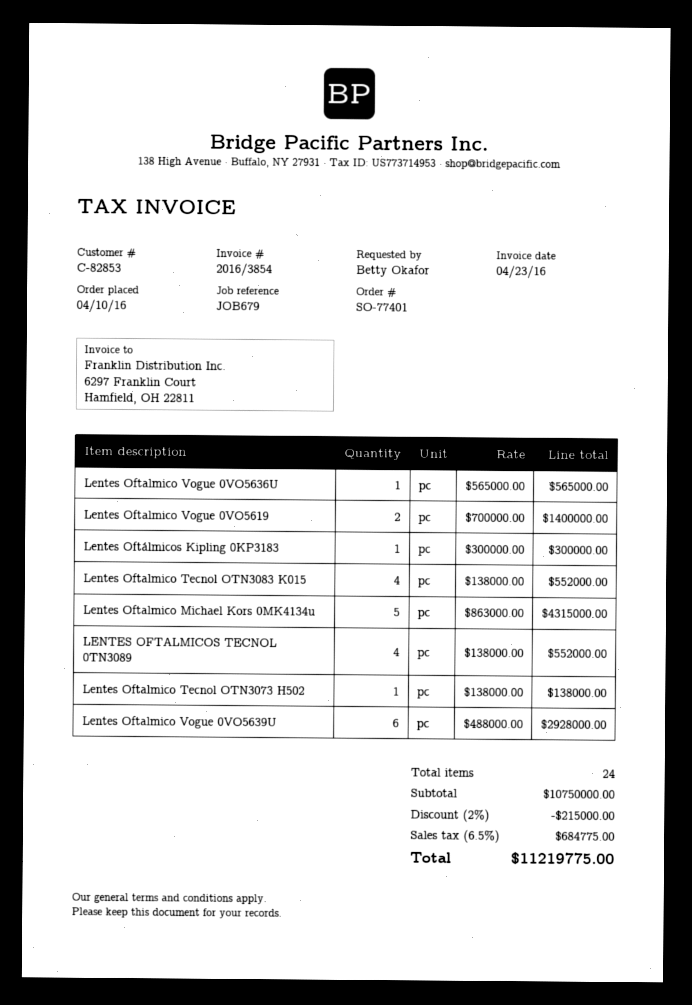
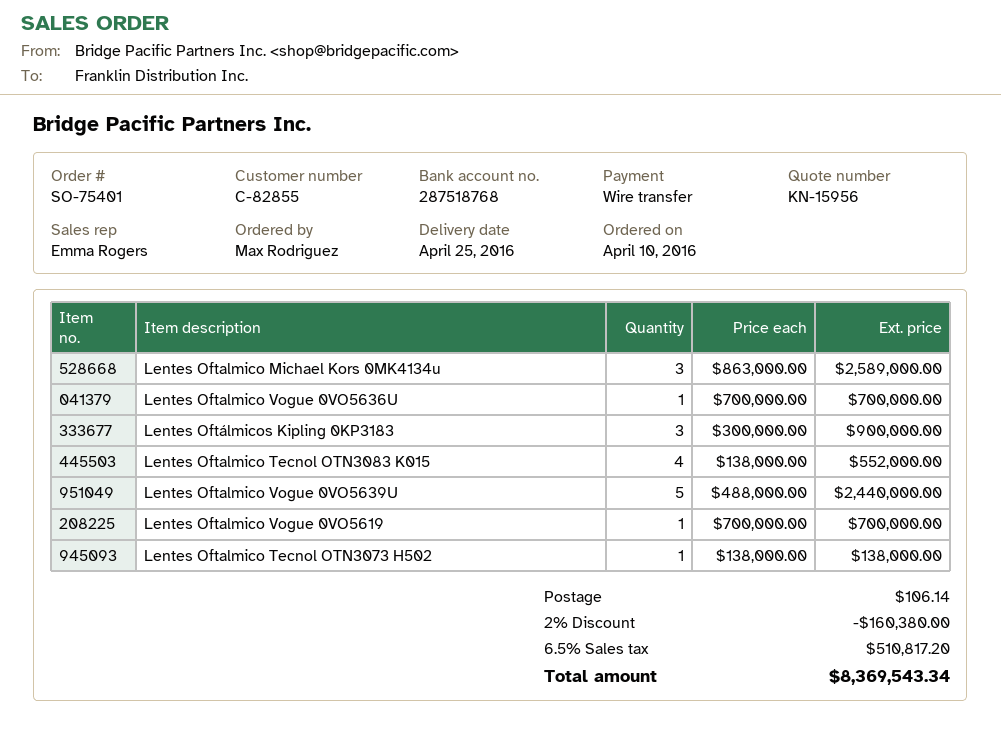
order number: SO-77401 -> SO-75401
customer number: C-82853 -> C-82855
ordered by: Betty Okafor -> Max Rodriguez
Lentes Oftalmico Vogue 0VO5636U: 1 x 565000.00 = 565000.00 -> 1 x 700000.00 = 700000.00
Lentes Oftalmico Vogue 0VO5619: 2 x 700000.00 = 1400000.00 -> 1 x 700000.00 = 700000.00
Lentes Oftálmicos Kipling 0KP3183: 1 x 300000.00 = 300000.00 -> 3 x 300000.00 = 900000.00
Lentes Oftalmico Michael Kors 0MK4134u: 5 x 863000.00 = 4315000.00 -> 3 x 863000.00 = 2589000.00
LENTES OFTALMICOS TECNOL 0TN3089: 4 x 138000.00 = 552000.00 -> none
Lentes Oftalmico Vogue 0VO5639U: 6 x 488000.00 = 2928000.00 -> 5 x 488000.00 = 2440000.00
discount: 2% = 215000.00 -> 2% = 160380.00
shipping: none -> 106.14
tax: 6.5% = 684775.00 -> 6.5% = 510817.20
total: 11219775.00 -> 8369543.34

